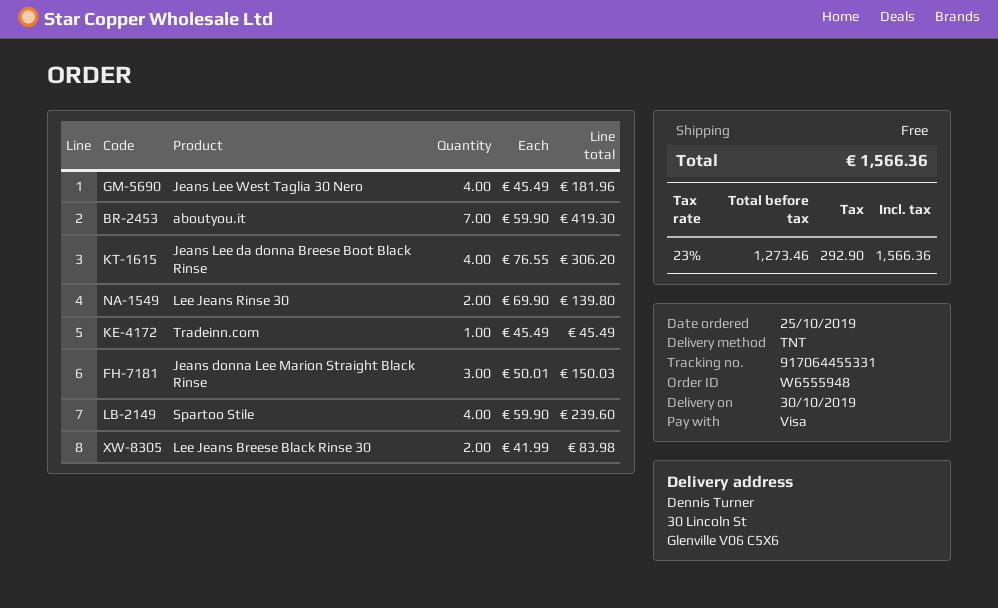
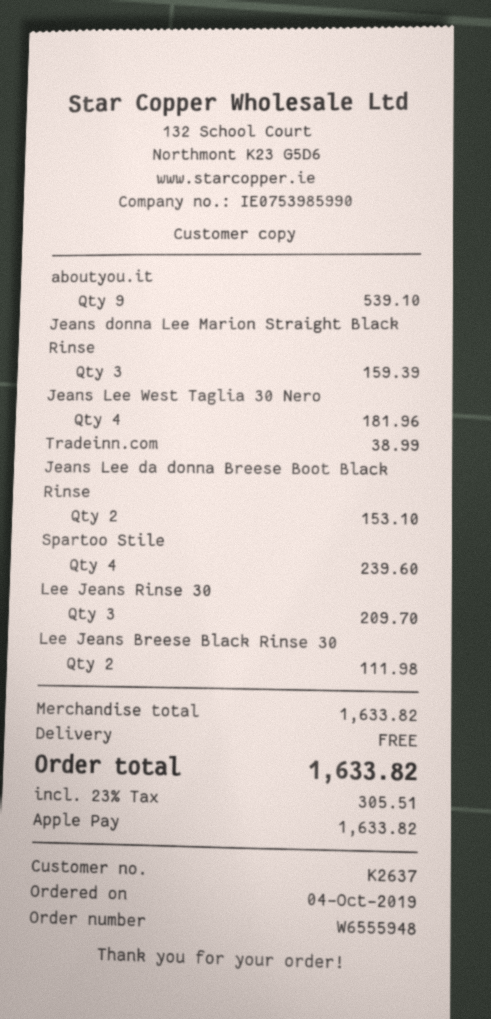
order date: 2019-10-25 -> 2019-10-04
payment method: Visa -> Apple Pay
aboutyou.it: 7 for 419.30 -> 9 for 539.10
Jeans Lee da donna Breese Boot Black Rinse: 4 for 306.20 -> 2 for 153.10
Lee Jeans Rinse 30: 2 for 139.80 -> 3 for 209.70
Tradeinn.com: 1 for 45.49 -> 1 for 38.99
Jeans donna Lee Marion Straight Black Rinse: 3 for 150.03 -> 3 for 159.39
Lee Jeans Breese Black Rinse 30: 2 for 83.98 -> 2 for 111.98
tax: 23% = 292.90 -> 23% = 305.51
total: 1566.36 -> 1633.82

